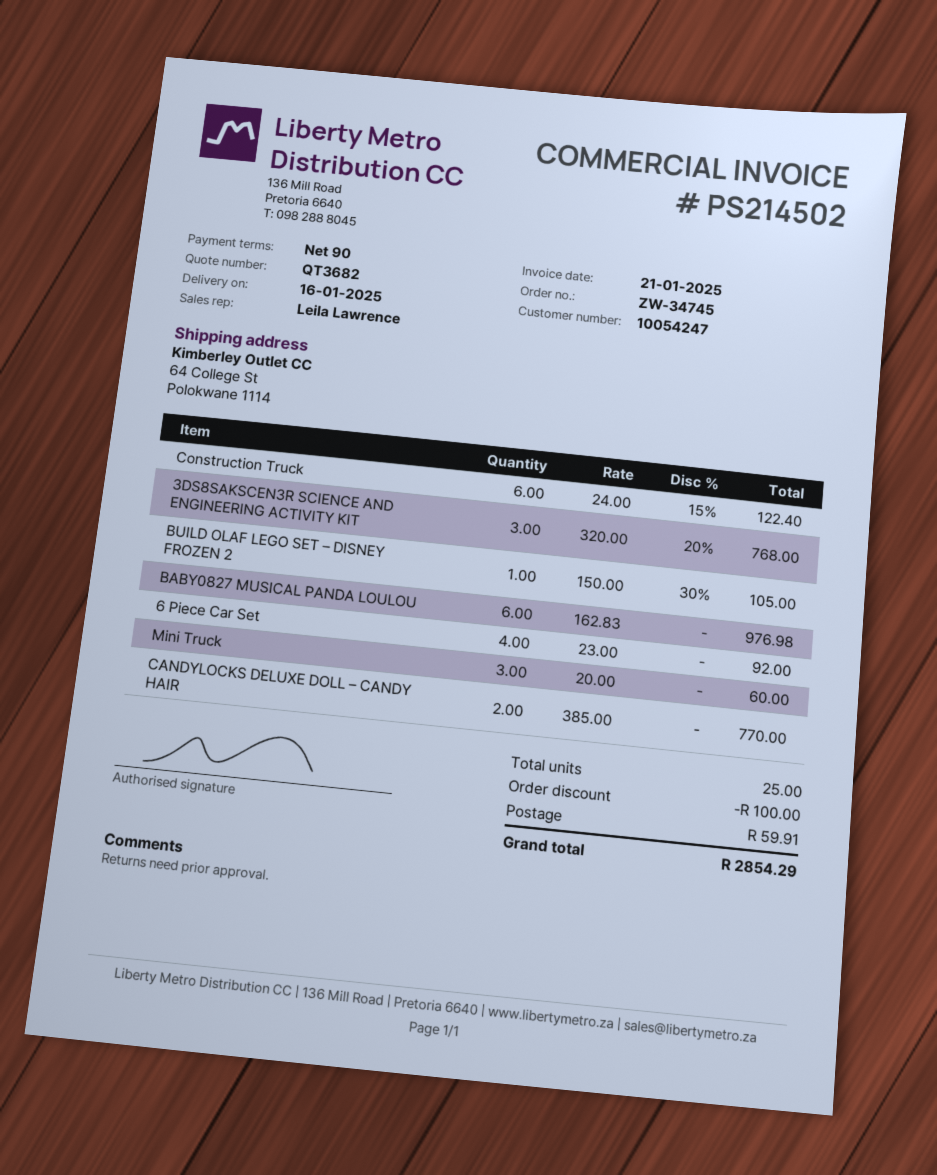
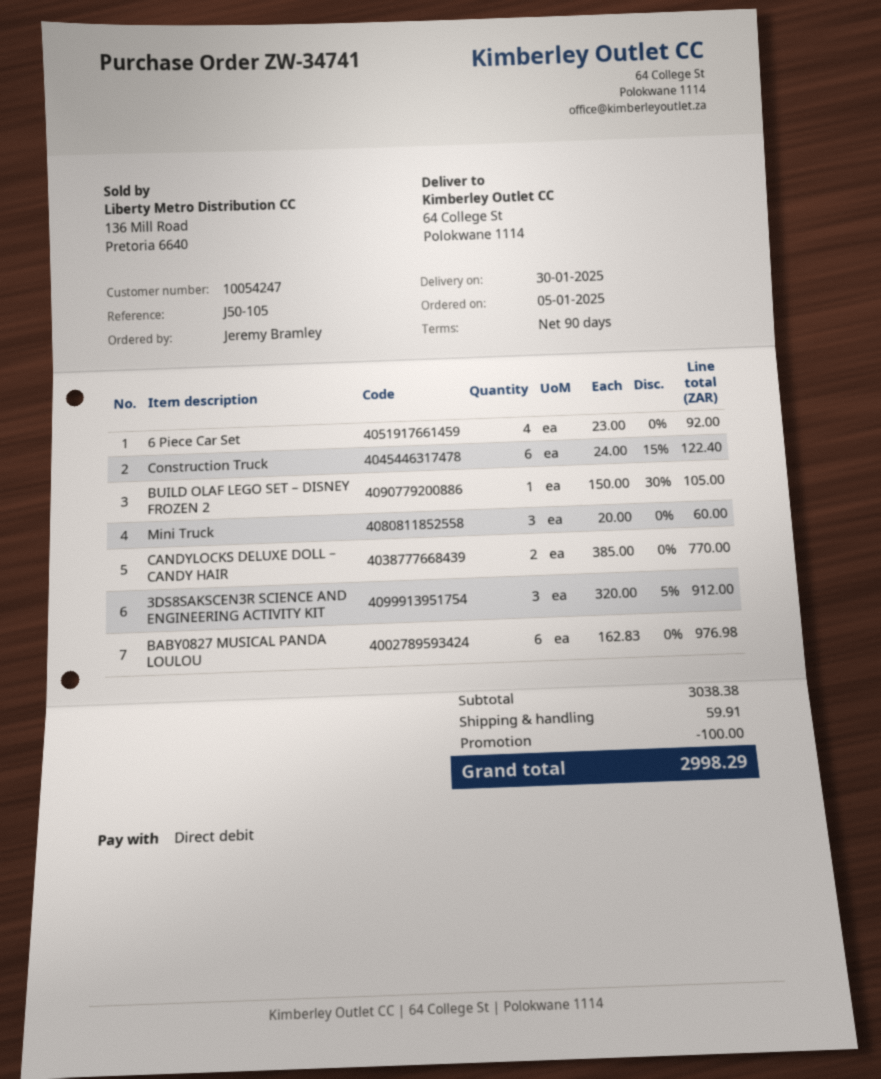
order number: ZW-34745 -> ZW-34741
delivery date: 2025-01-16 -> 2025-01-30
3DS8SAKSCEN3R SCIENCE AND ENGINEERING ACTIVITY KIT: 3 x 320.00 - 20% = 768.00 -> 3 x 320.00 - 5% = 912.00
total: 2854.29 -> 2998.29

